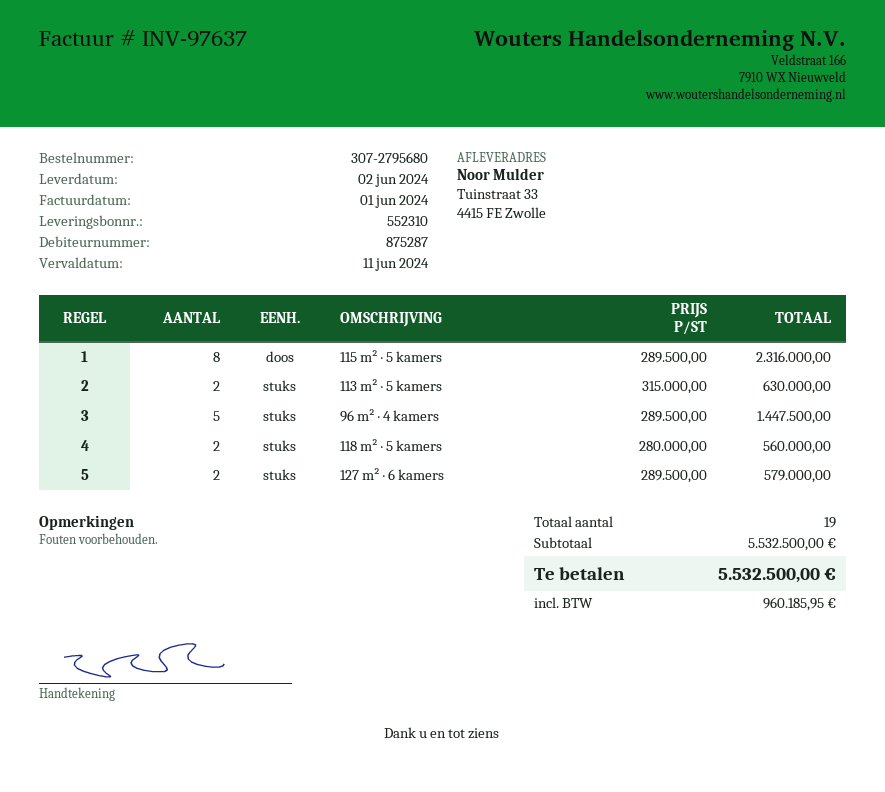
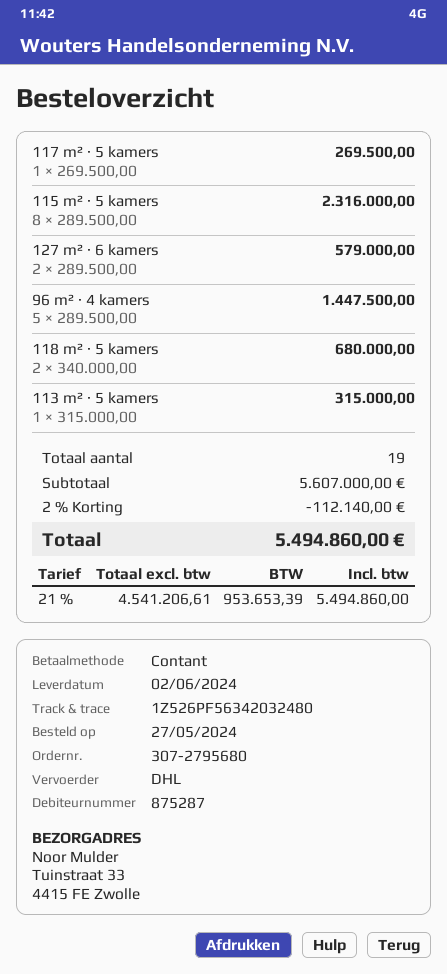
113 m² · 5 kamers: 2 x 315000.00 = 630000.00 -> 1 x 315000.00 = 315000.00
118 m² · 5 kamers: 2 x 280000.00 = 560000.00 -> 2 x 340000.00 = 680000.00
117 m² · 5 kamers: none -> 1 x 269500.00 = 269500.00
subtotal: 5532500.00 -> 5607000.00
discount: none -> 2% = 112140.00
tax: 960185.95 -> 953653.39
total: 5532500.00 -> 5494860.00

